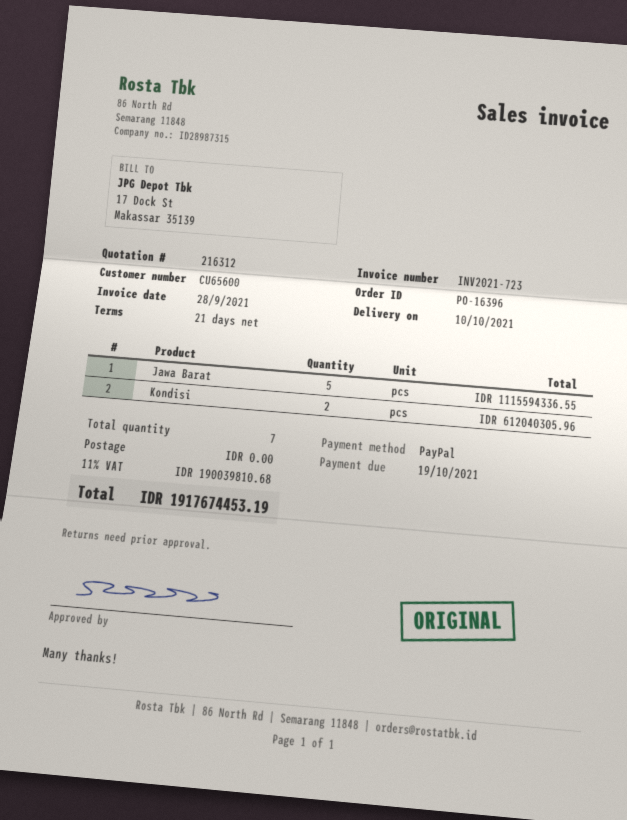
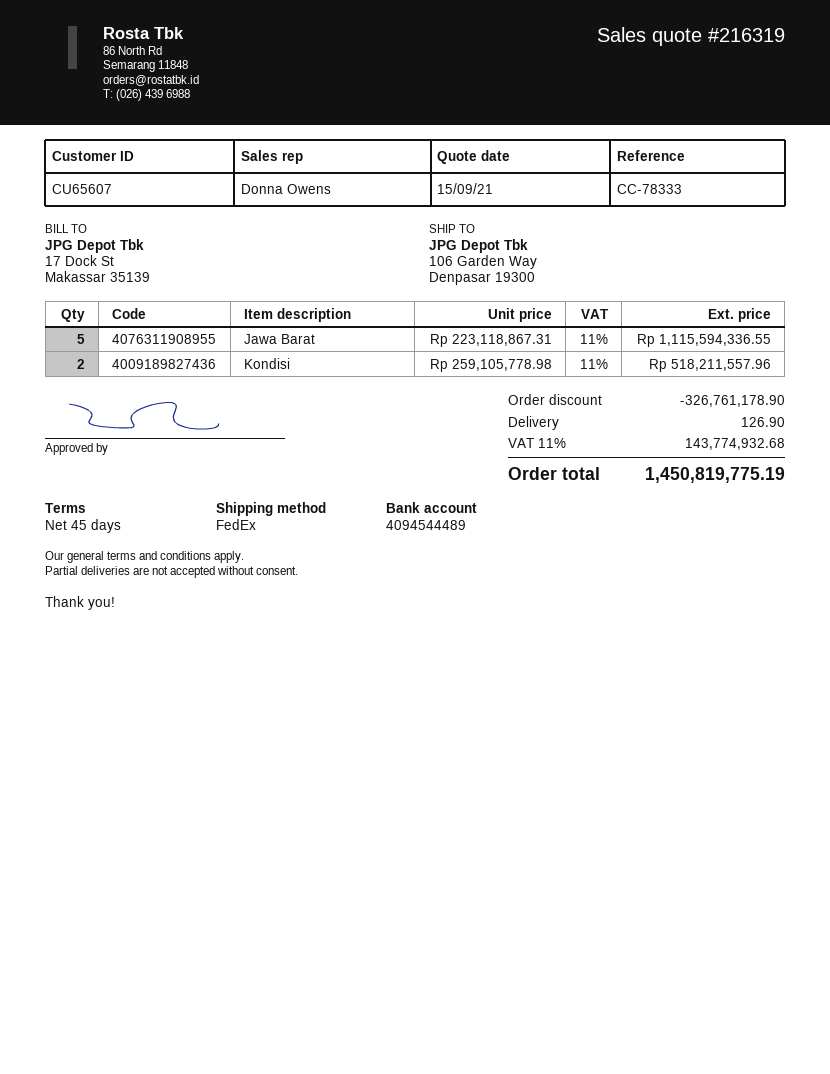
quote number: 216312 -> 216319
payment terms: 21 days -> 45 days
customer number: CU65600 -> CU65607
Kondisi: 2 for 612040305.96 -> 2 for 518211557.96
discount: none -> 326761178.90
shipping: 0.00 -> 126.90
tax: 11% = 190039810.68 -> 11% = 143774932.68
total: 1917674453.19 -> 1450819775.19

